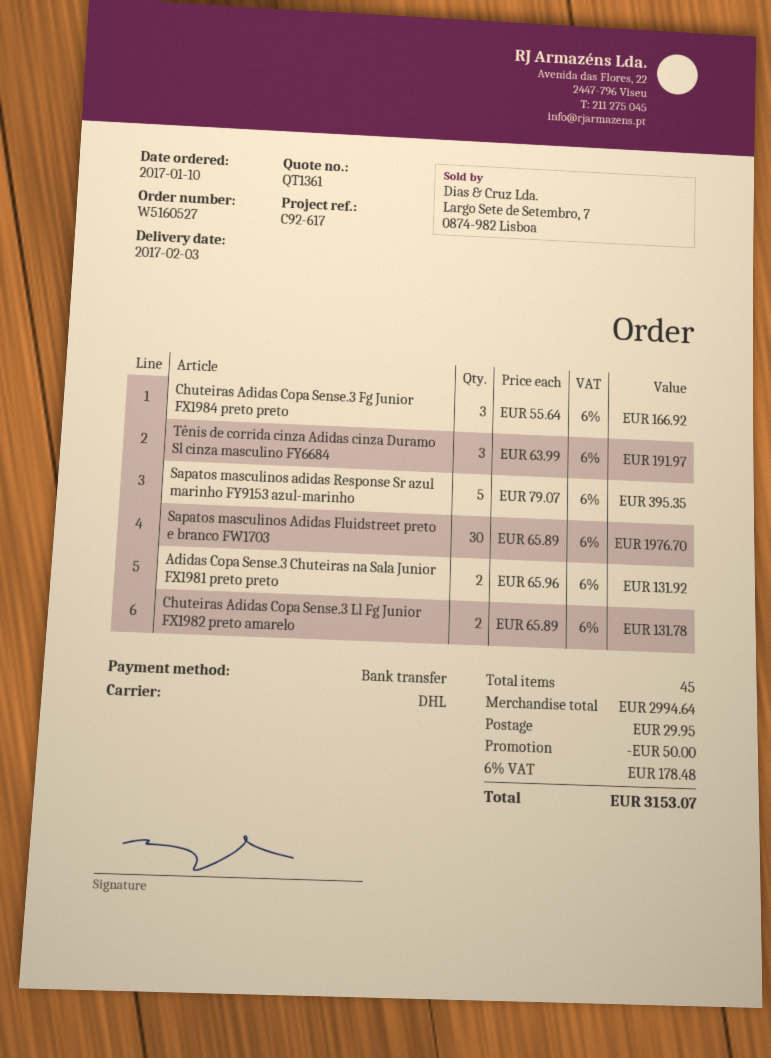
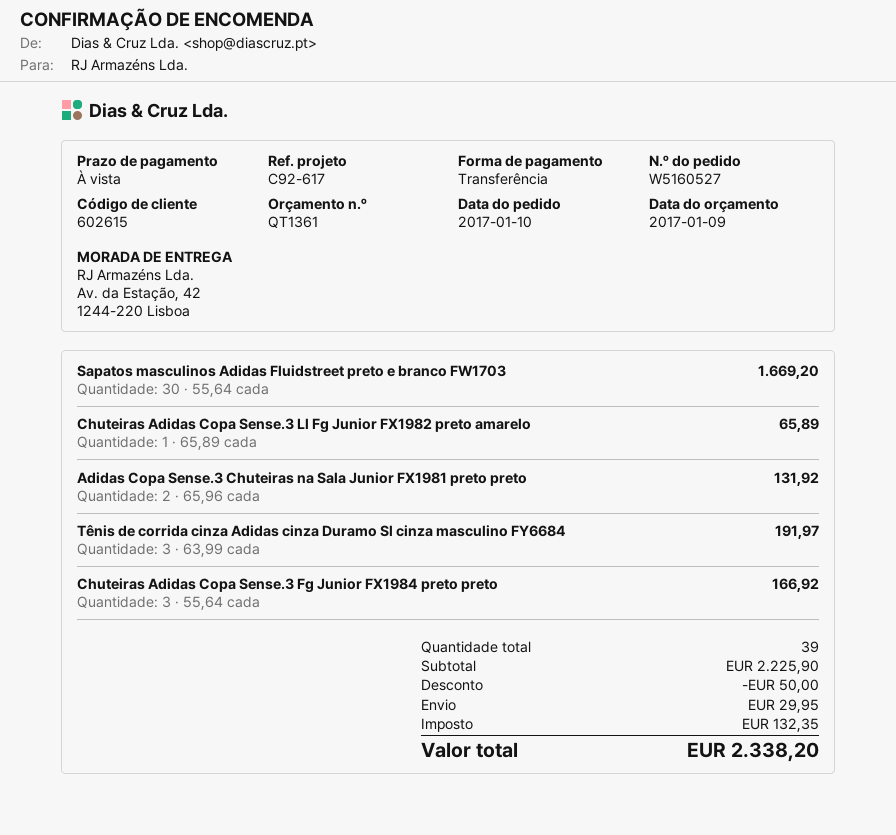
Sapatos masculinos adidas Response Sr azul marinho FY9153 azul-marinho: 5 x 79.07 = 395.35 -> none
Sapatos masculinos Adidas Fluidstreet preto e branco FW1703: 30 x 65.89 = 1976.70 -> 30 x 55.64 = 1669.20
Chuteiras Adidas Copa Sense.3 Ll Fg Junior FX1982 preto amarelo: 2 x 65.89 = 131.78 -> 1 x 65.89 = 65.89
total quantity: 45 -> 39
subtotal: 2994.64 -> 2225.90
tax: 178.48 -> 132.35
total: 3153.07 -> 2338.20

